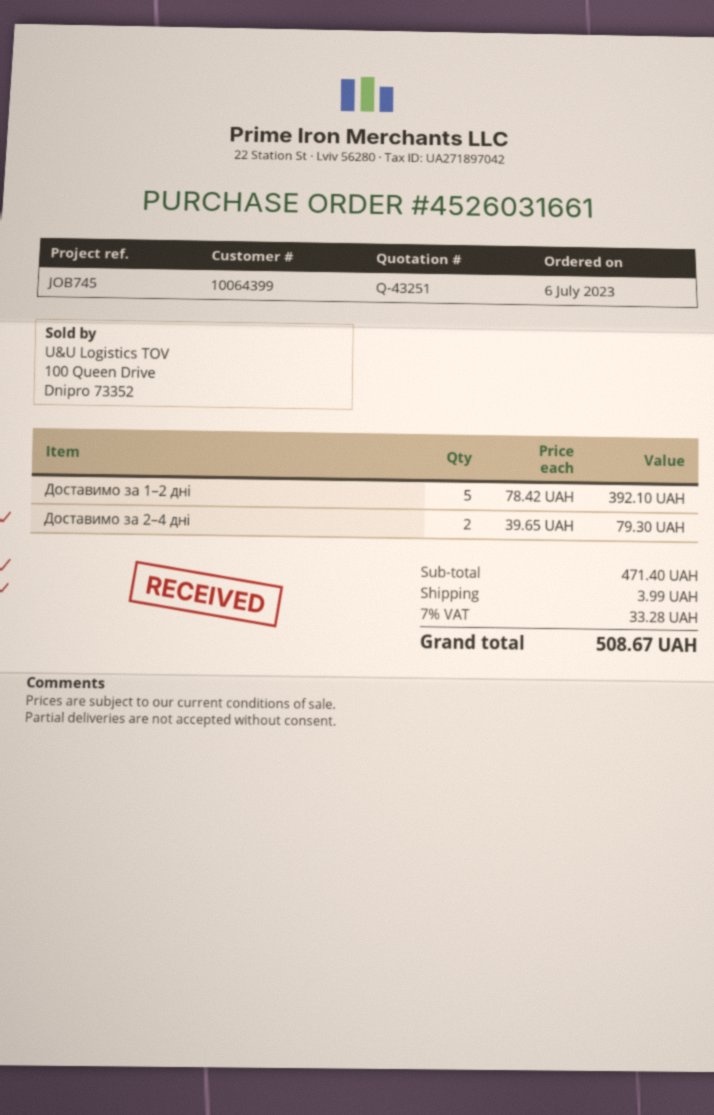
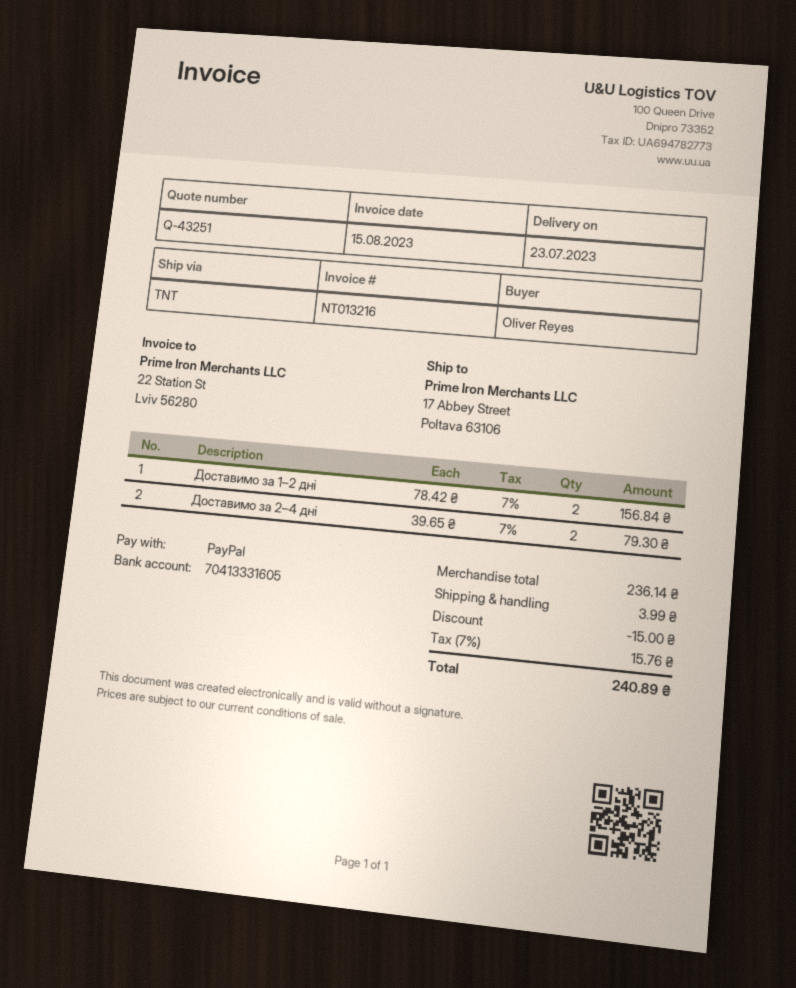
Доставимо за 1–2 дні: 5 x 78.42 = 392.10 -> 2 x 78.42 = 156.84
subtotal: 471.40 -> 236.14
discount: none -> 15.00
tax: 7% = 33.28 -> 7% = 15.76
total: 508.67 -> 240.89

